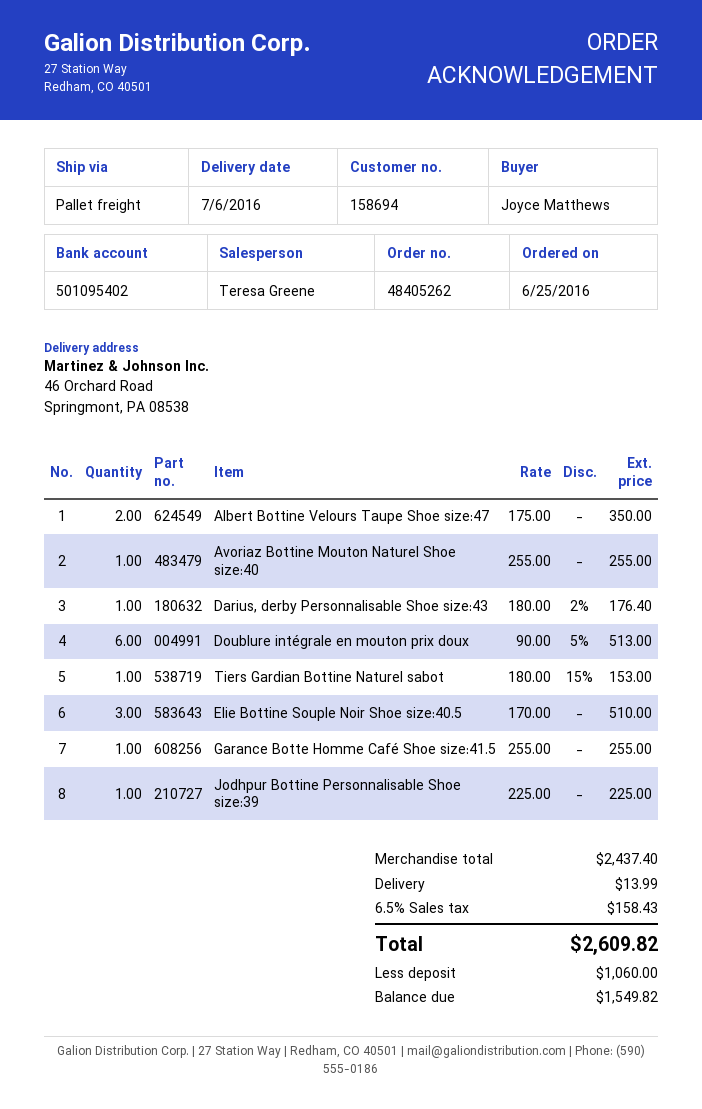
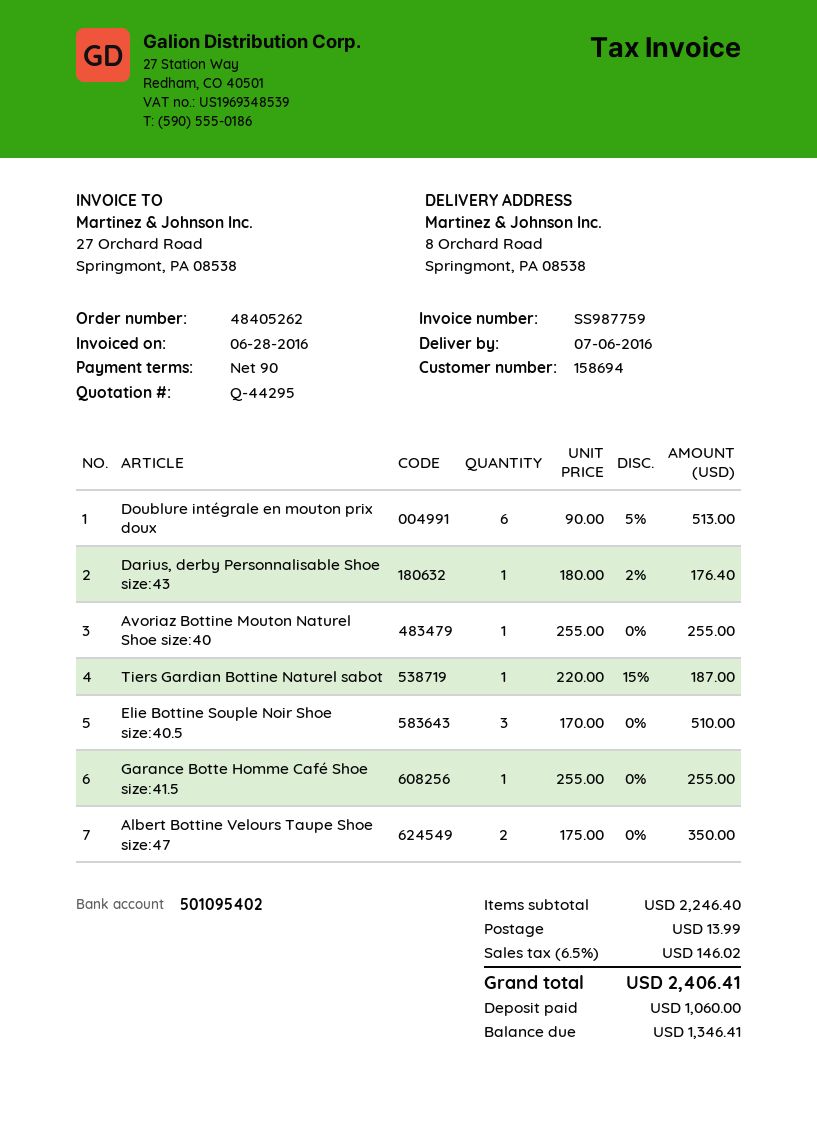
ship to: 46 Orchard Road, Springmont, PA 08538 -> 8 Orchard Road, Springmont, PA 08538
Tiers Gardian Bottine Naturel sabot: 1 x 180.00 - 15% = 153.00 -> 1 x 220.00 - 15% = 187.00
Jodhpur Bottine Personnalisable Shoe size:39: 1 x 225.00 = 225.00 -> none
subtotal: 2437.40 -> 2246.40
tax: 6.5% = 158.43 -> 6.5% = 146.02
total: 2609.82 -> 2406.41
balance: 1549.82 -> 1346.41

